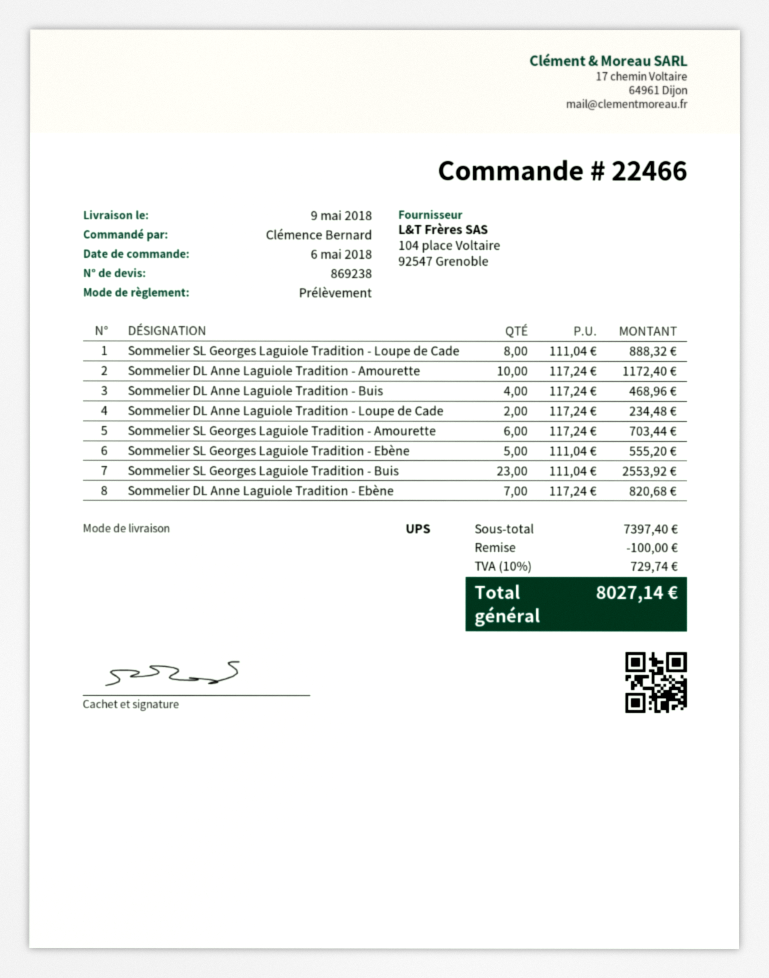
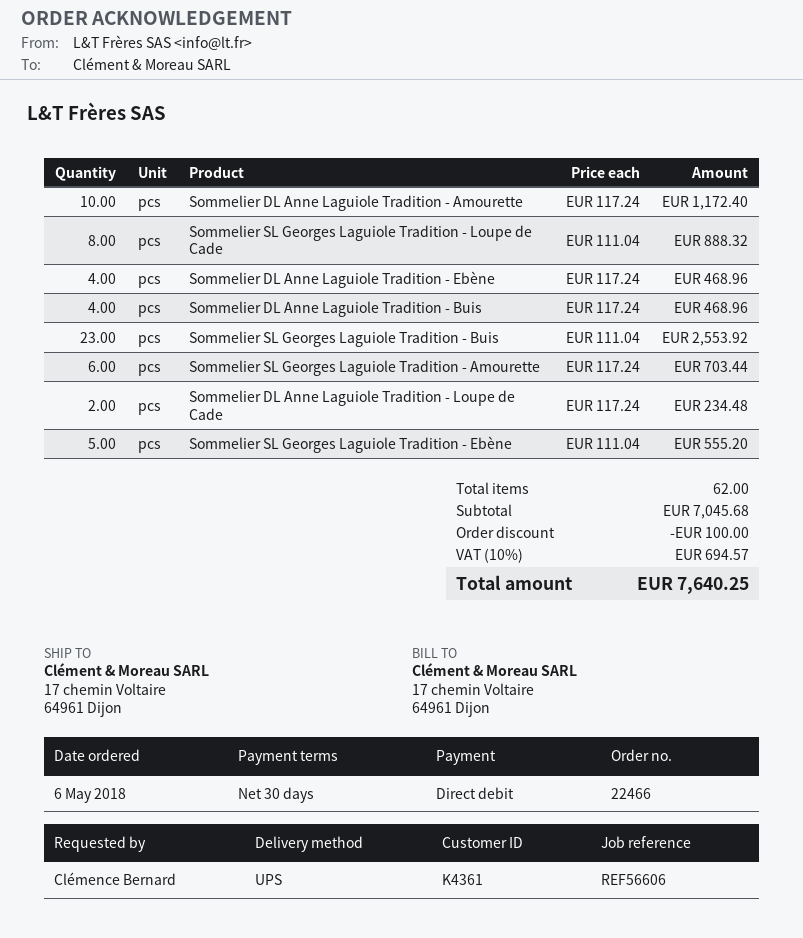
Sommelier DL Anne Laguiole Tradition - Ebène: 7 x 117.24 = 820.68 -> 4 x 117.24 = 468.96
subtotal: 7397.40 -> 7045.68
tax: 10% = 729.74 -> 10% = 694.57
total: 8027.14 -> 7640.25

